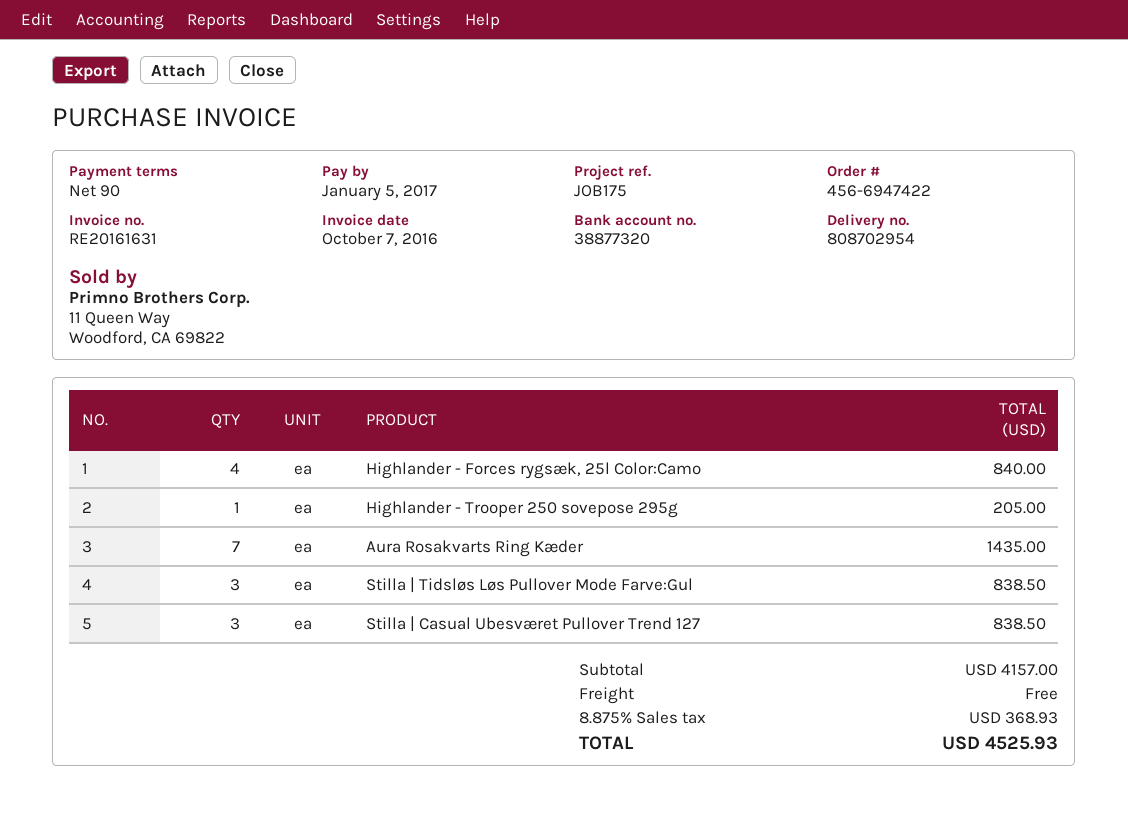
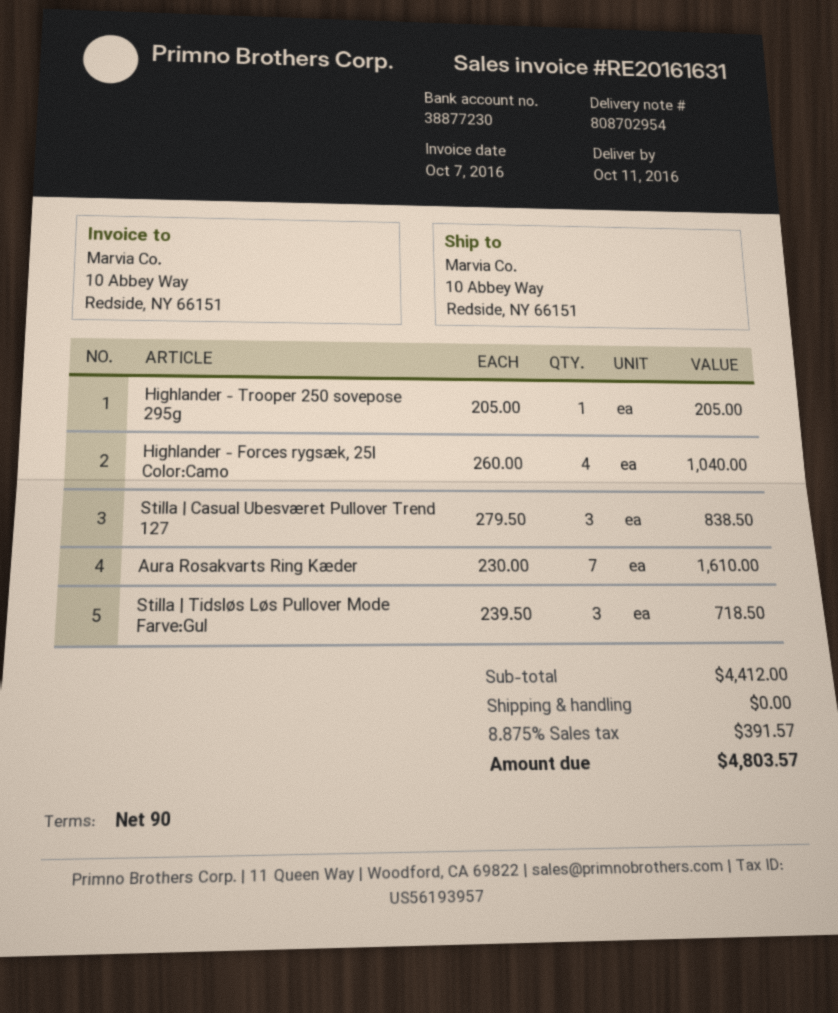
bank account: 38877320 -> 38877230
Highlander - Forces rygsæk, 25l Color:Camo: 4 for 840.00 -> 4 for 1040.00
Aura Rosakvarts Ring Kæder: 7 for 1435.00 -> 7 for 1610.00
Stilla | Tidsløs Løs Pullover Mode Farve:Gul: 3 for 838.50 -> 3 for 718.50
subtotal: 4157.00 -> 4412.00
tax: 8.875% = 368.93 -> 8.875% = 391.57
total: 4525.93 -> 4803.57

